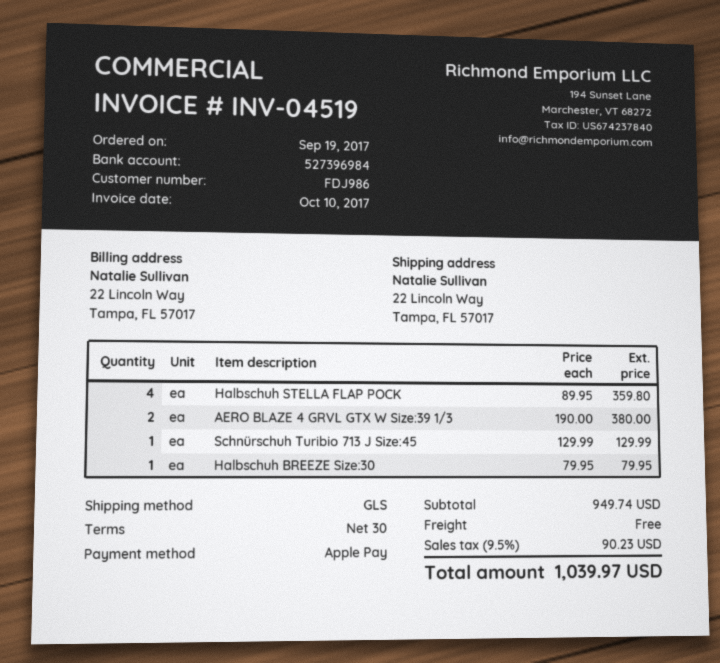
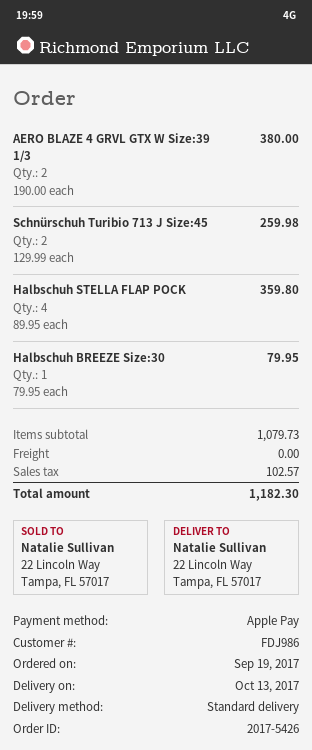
shipping method: GLS -> standard
Schnürschuh Turibio 713 J Size:45: 1 x 129.99 = 129.99 -> 2 x 129.99 = 259.98
subtotal: 949.74 -> 1079.73
tax: 90.23 -> 102.57
total: 1039.97 -> 1182.30

